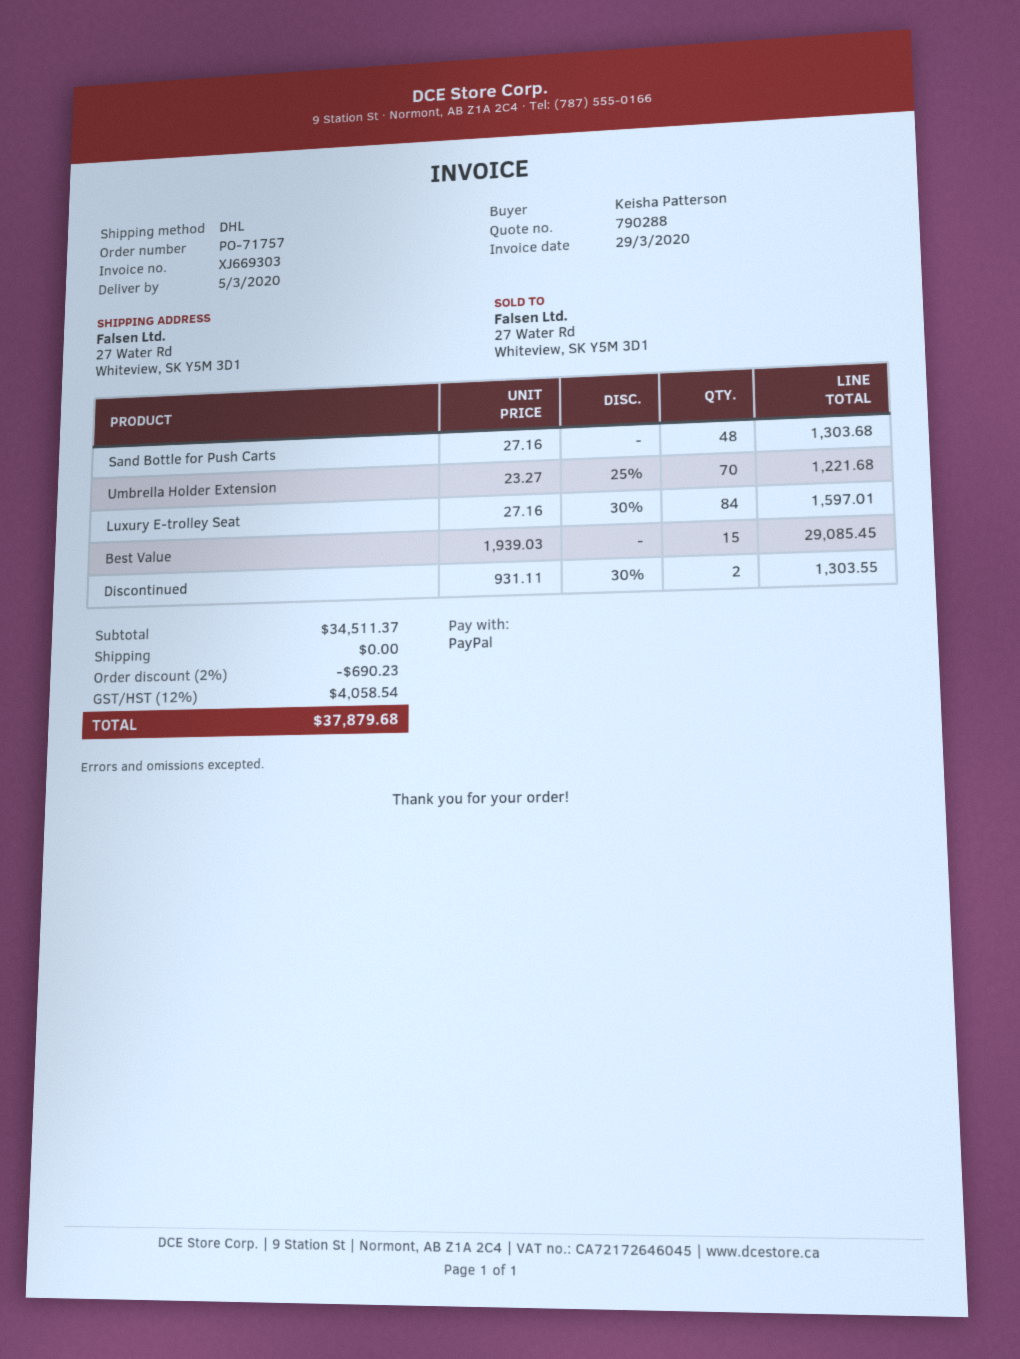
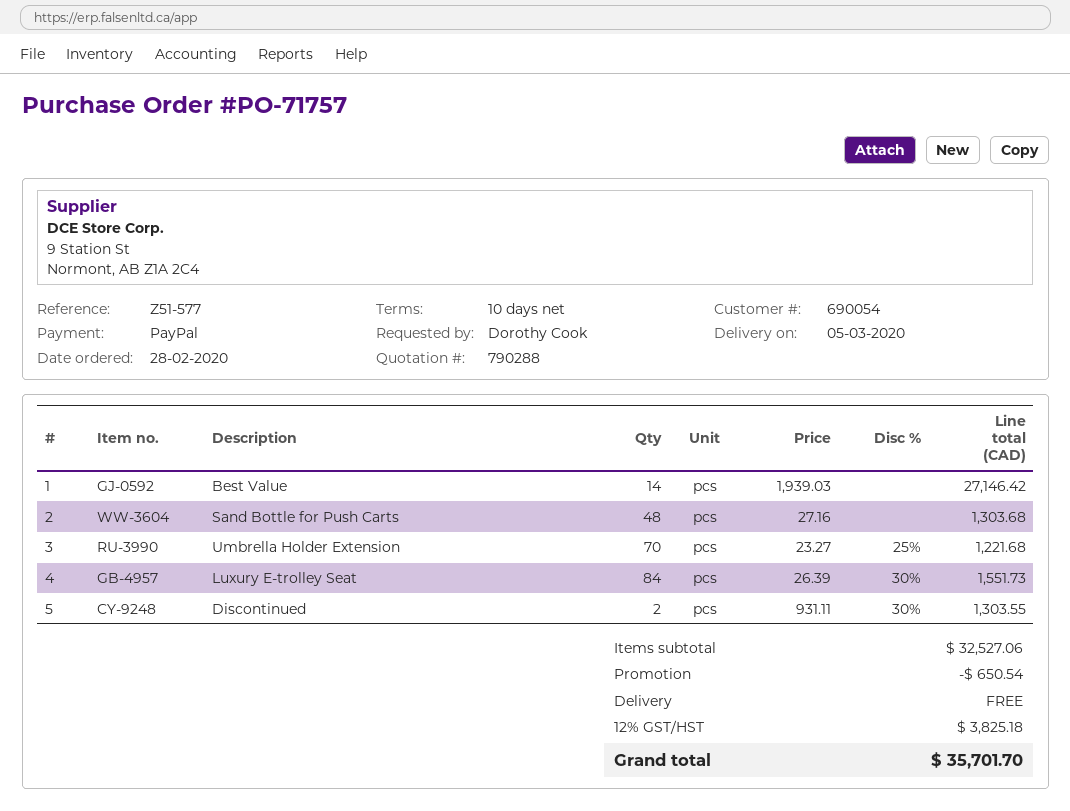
ordered by: Keisha Patterson -> Dorothy Cook
Luxury E-trolley Seat: 84 x 27.16 - 30% = 1597.01 -> 84 x 26.39 - 30% = 1551.73
Best Value: 15 x 1939.03 = 29085.45 -> 14 x 1939.03 = 27146.42
subtotal: 34511.37 -> 32527.06
discount: 690.23 -> 650.54
tax: 12% = 4058.54 -> 12% = 3825.18
total: 37879.68 -> 35701.70

